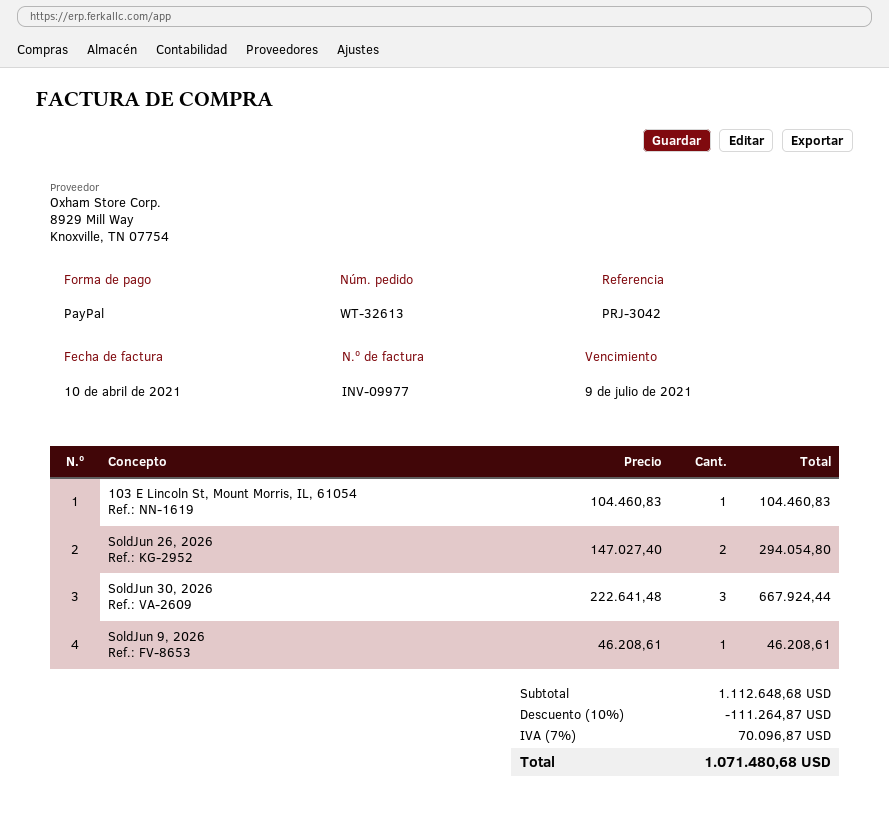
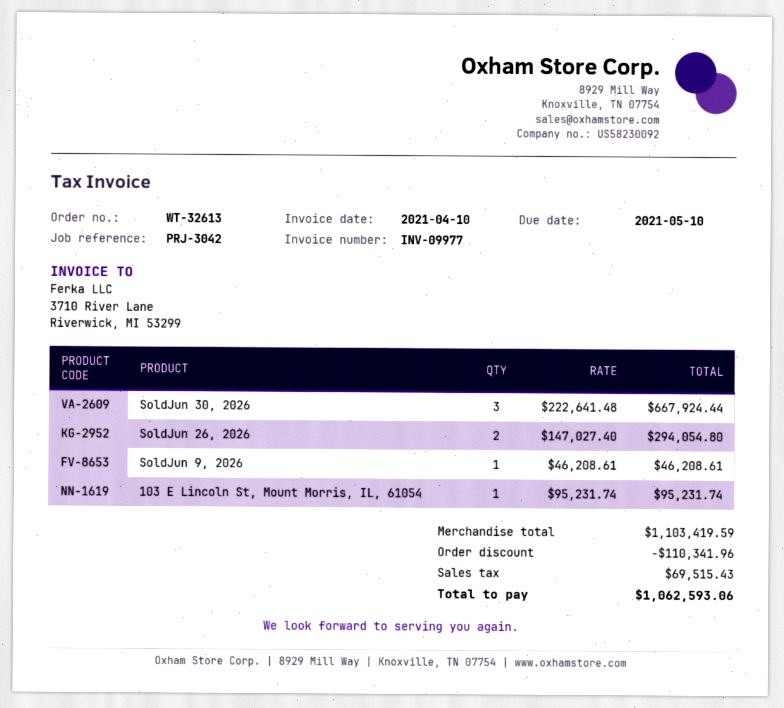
due date: 2021-07-09 -> 2021-05-10
103 E Lincoln St, Mount Morris, IL, 61054: 1 x 104460.83 = 104460.83 -> 1 x 95231.74 = 95231.74
subtotal: 1112648.68 -> 1103419.59
discount: 111264.87 -> 110341.96
tax: 70096.87 -> 69515.43
total: 1071480.68 -> 1062593.06

